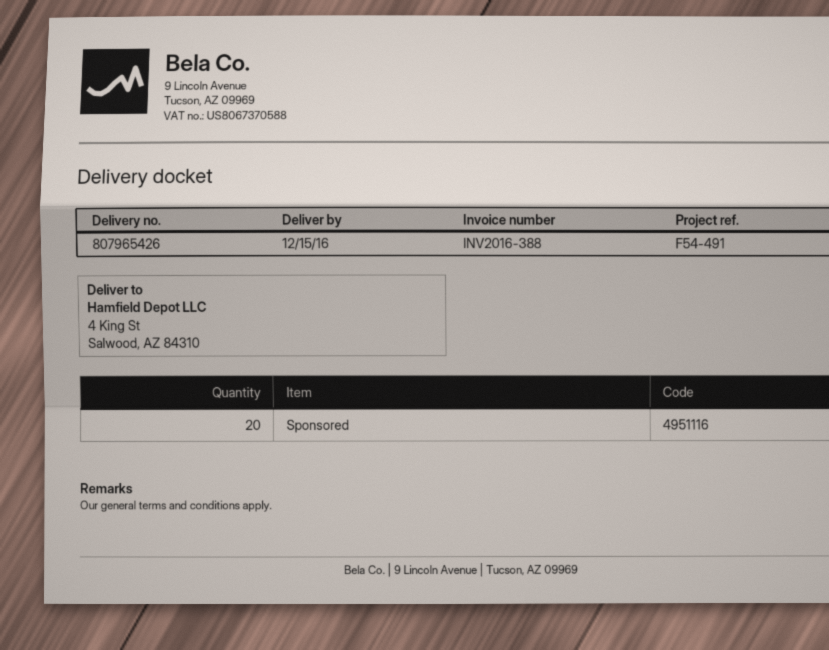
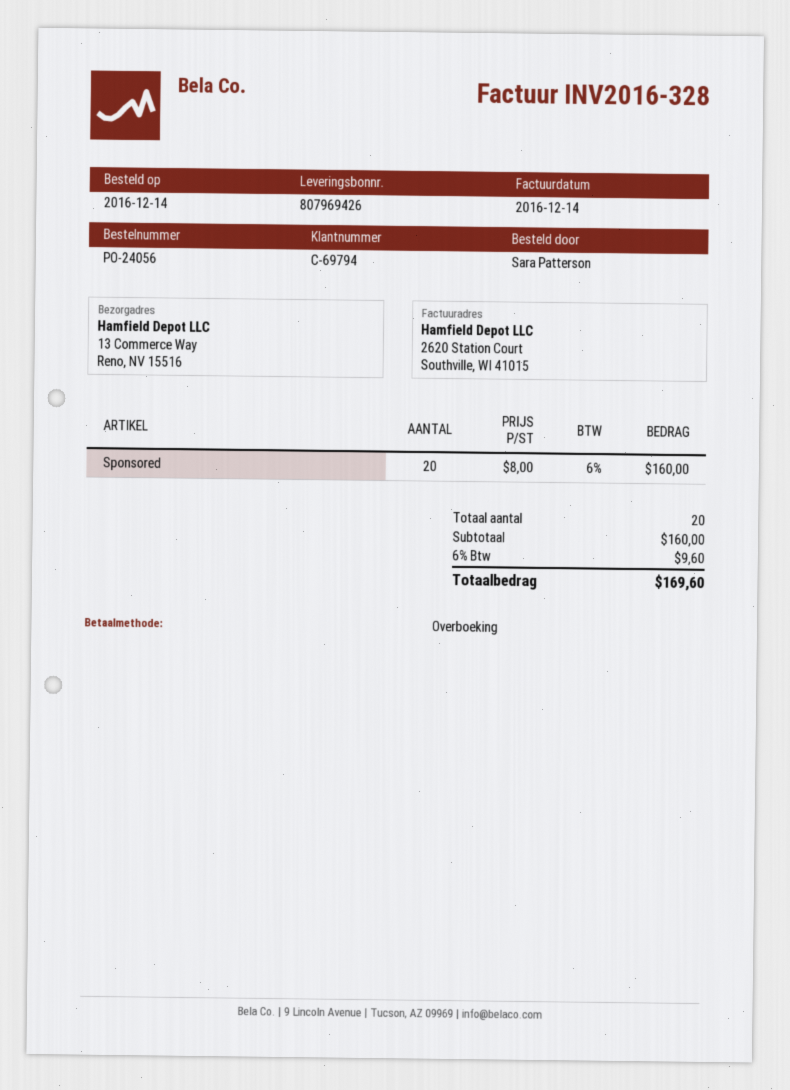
delivery note number: 807965426 -> 807969426
invoice number: INV2016-388 -> INV2016-328
ship to: 4 King St, Salwood, AZ 84310 -> 13 Commerce Way, Reno, NV 15516

